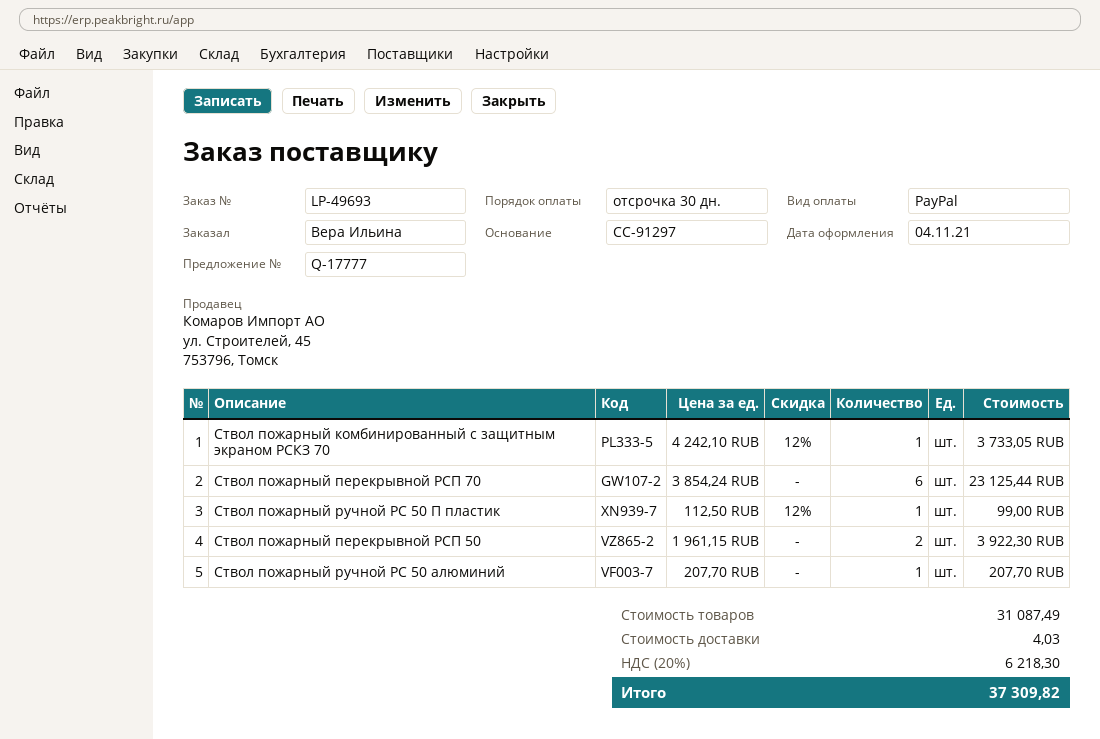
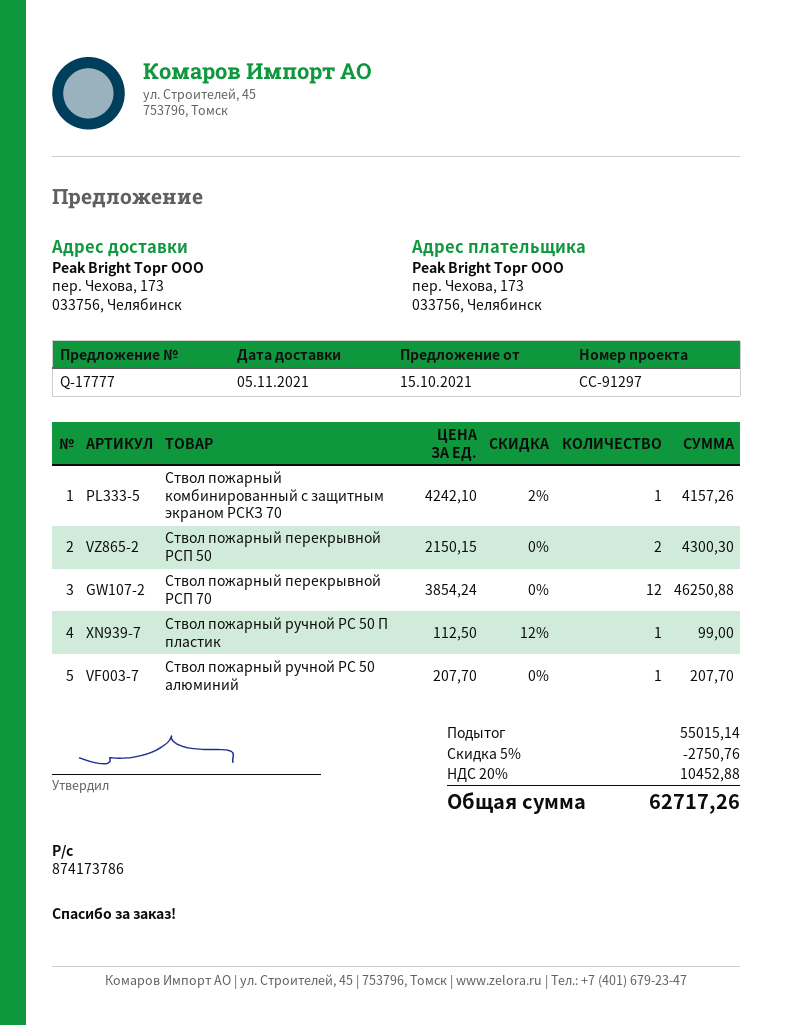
Ствол пожарный комбинированный с защитным экраном РСКЗ 70: 1 x 4242.10 - 12% = 3733.05 -> 1 x 4242.10 - 2% = 4157.26
Ствол пожарный перекрывной РСП 70: 6 x 3854.24 = 23125.44 -> 12 x 3854.24 = 46250.88
Ствол пожарный перекрывной РСП 50: 2 x 1961.15 = 3922.30 -> 2 x 2150.15 = 4300.30
subtotal: 31087.49 -> 55015.14
discount: none -> 5% = 2750.76
shipping: 4.03 -> none
tax: 20% = 6218.30 -> 20% = 10452.88
total: 37309.82 -> 62717.26

